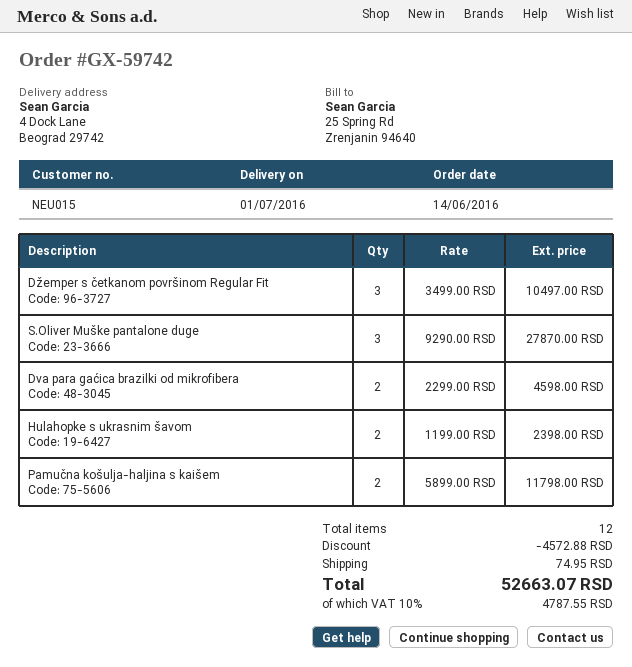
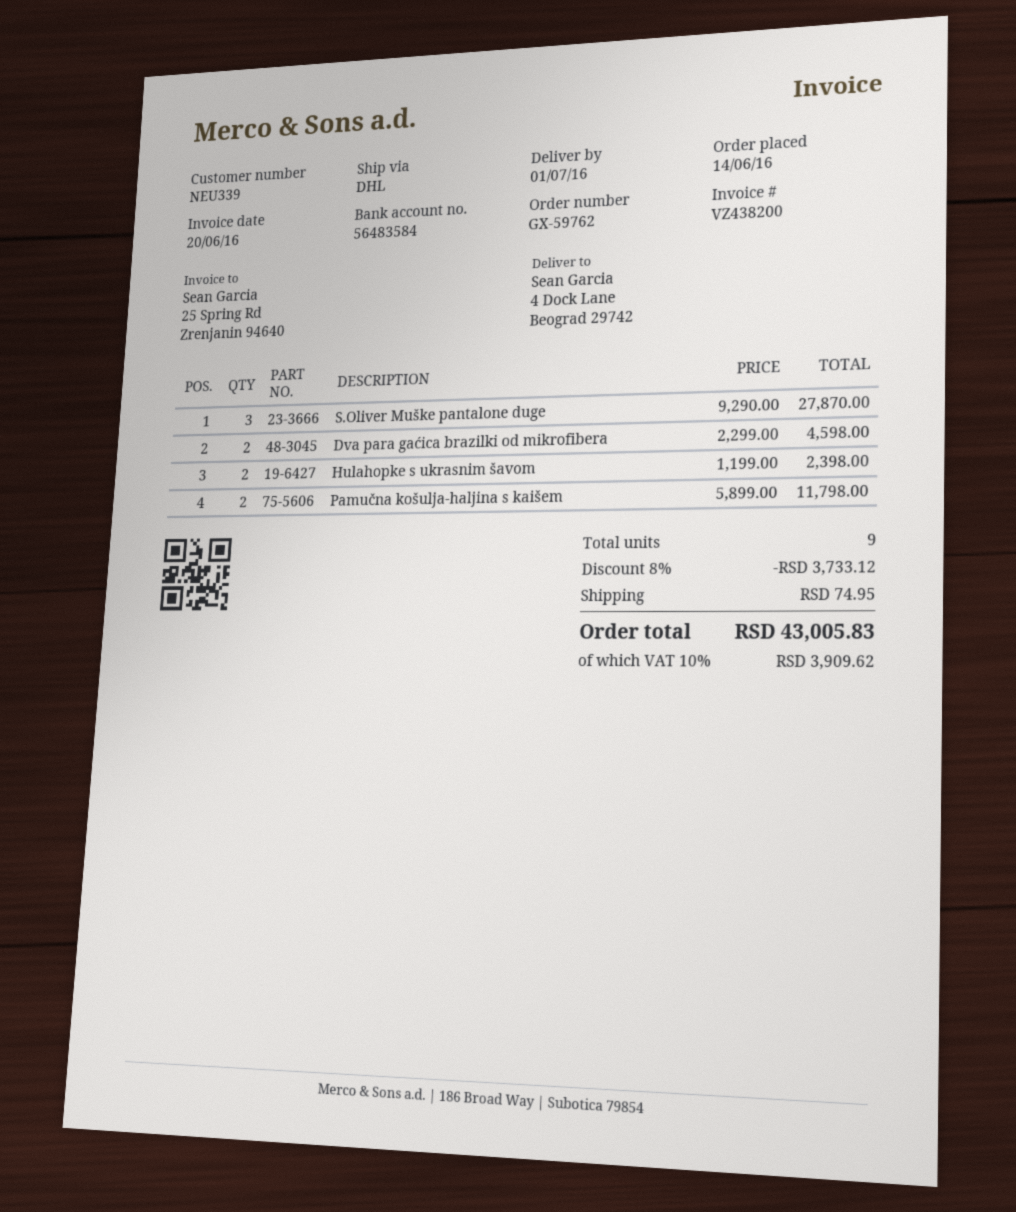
order number: GX-59742 -> GX-59762
customer number: NEU015 -> NEU339
Džemper s četkanom površinom Regular Fit: 3 x 3499.00 = 10497.00 -> none
total quantity: 12 -> 9
discount: 4572.88 -> 3733.12
tax: 10% = 4787.55 -> 10% = 3909.62
total: 52663.07 -> 43005.83

